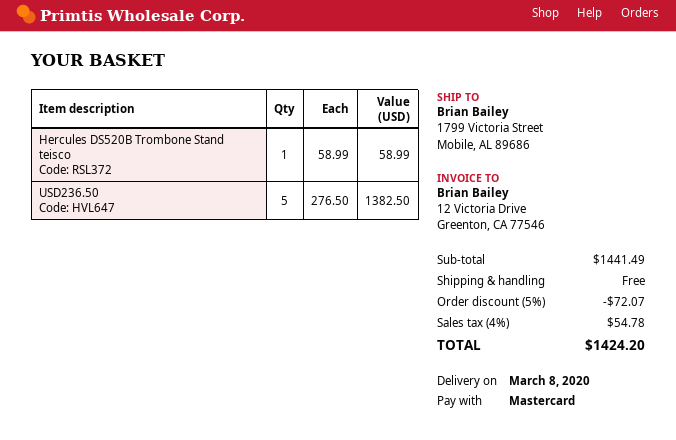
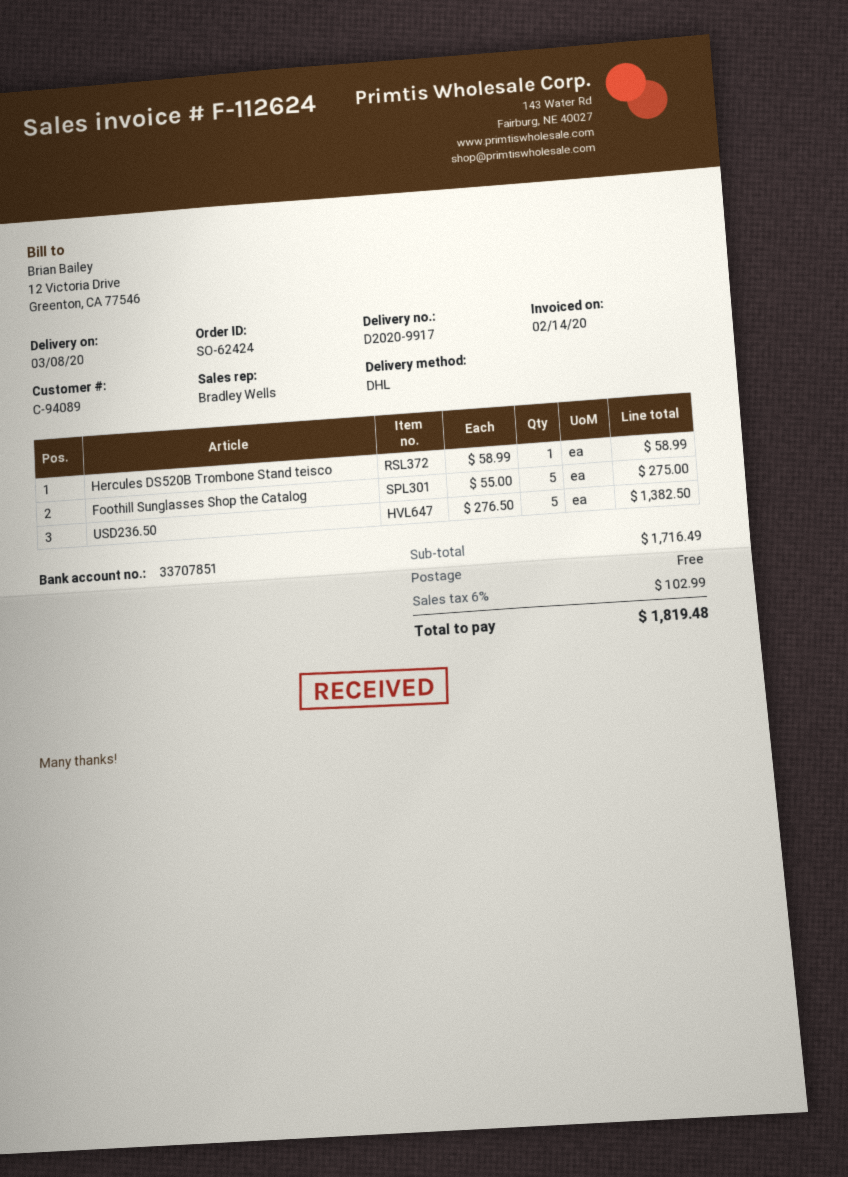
Foothill Sunglasses Shop the Catalog: none -> 5 x 55.00 = 275.00
subtotal: 1441.49 -> 1716.49
discount: 5% = 72.07 -> none
tax: 4% = 54.78 -> 6% = 102.99
total: 1424.20 -> 1819.48

